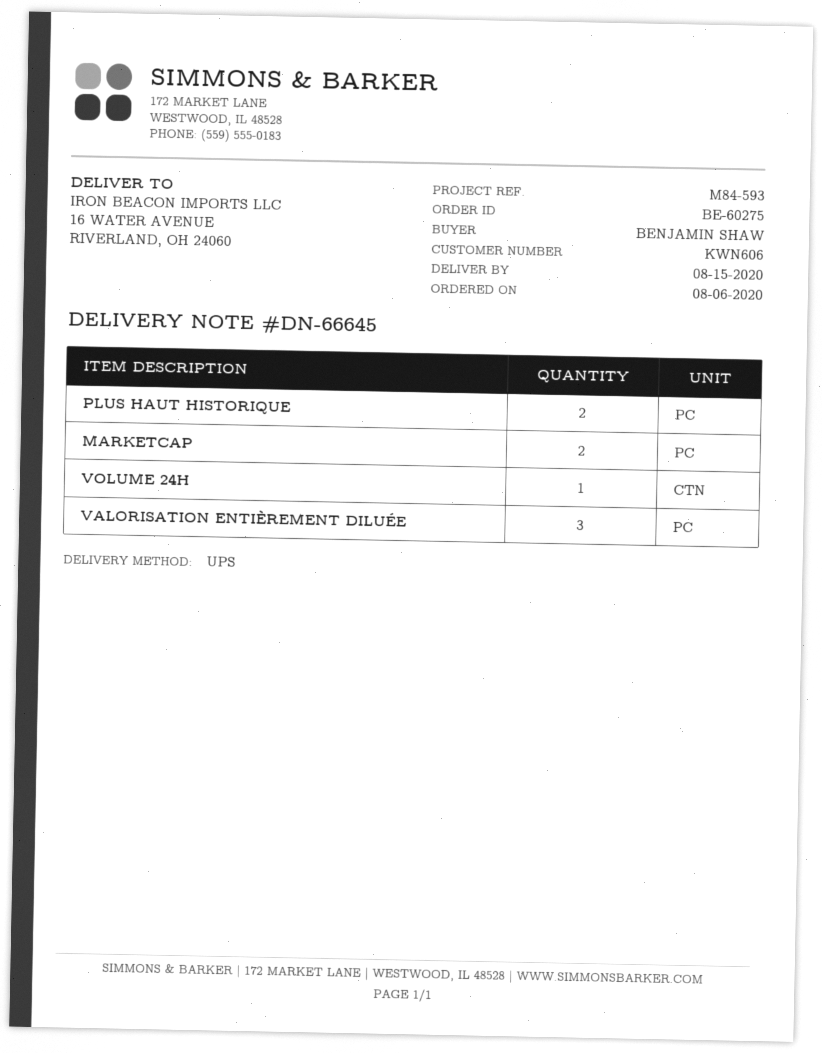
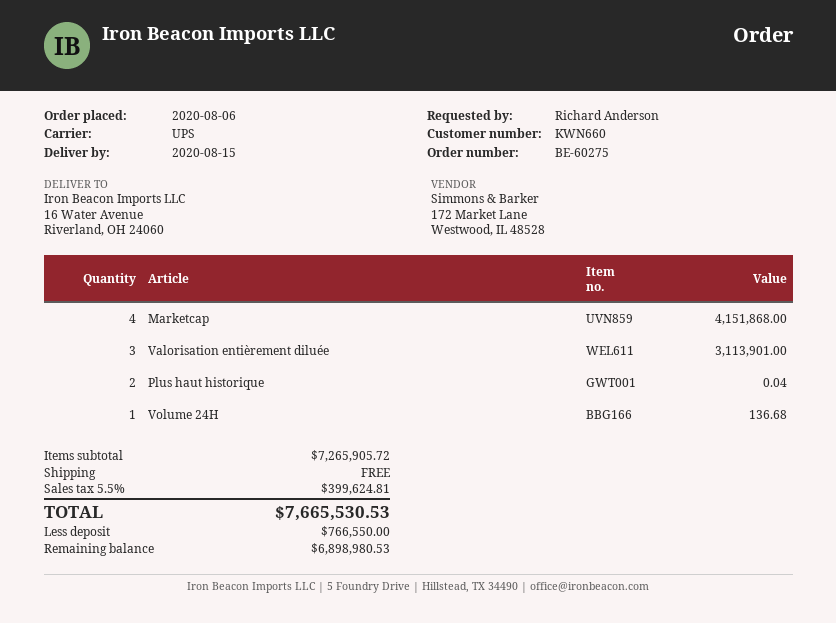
customer number: KWN606 -> KWN660
ordered by: BENJAMIN SHAW -> Richard Anderson
MARKETCAP: 2 -> 4

